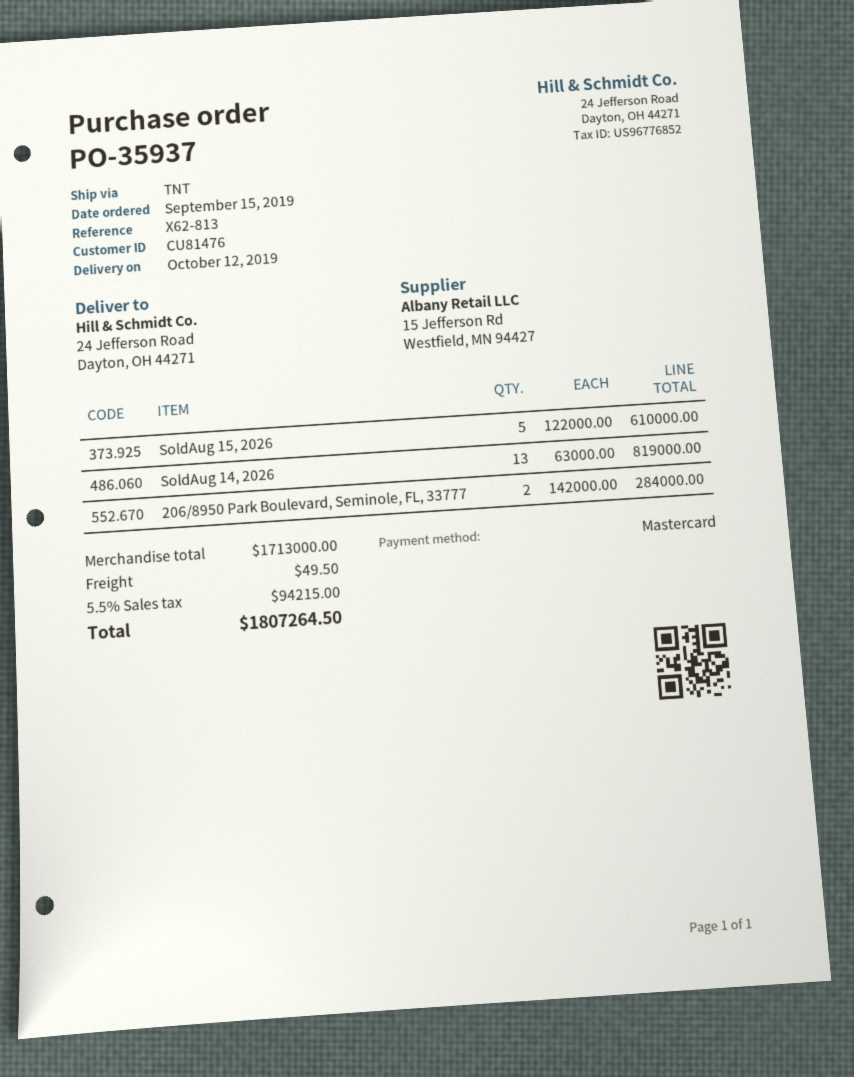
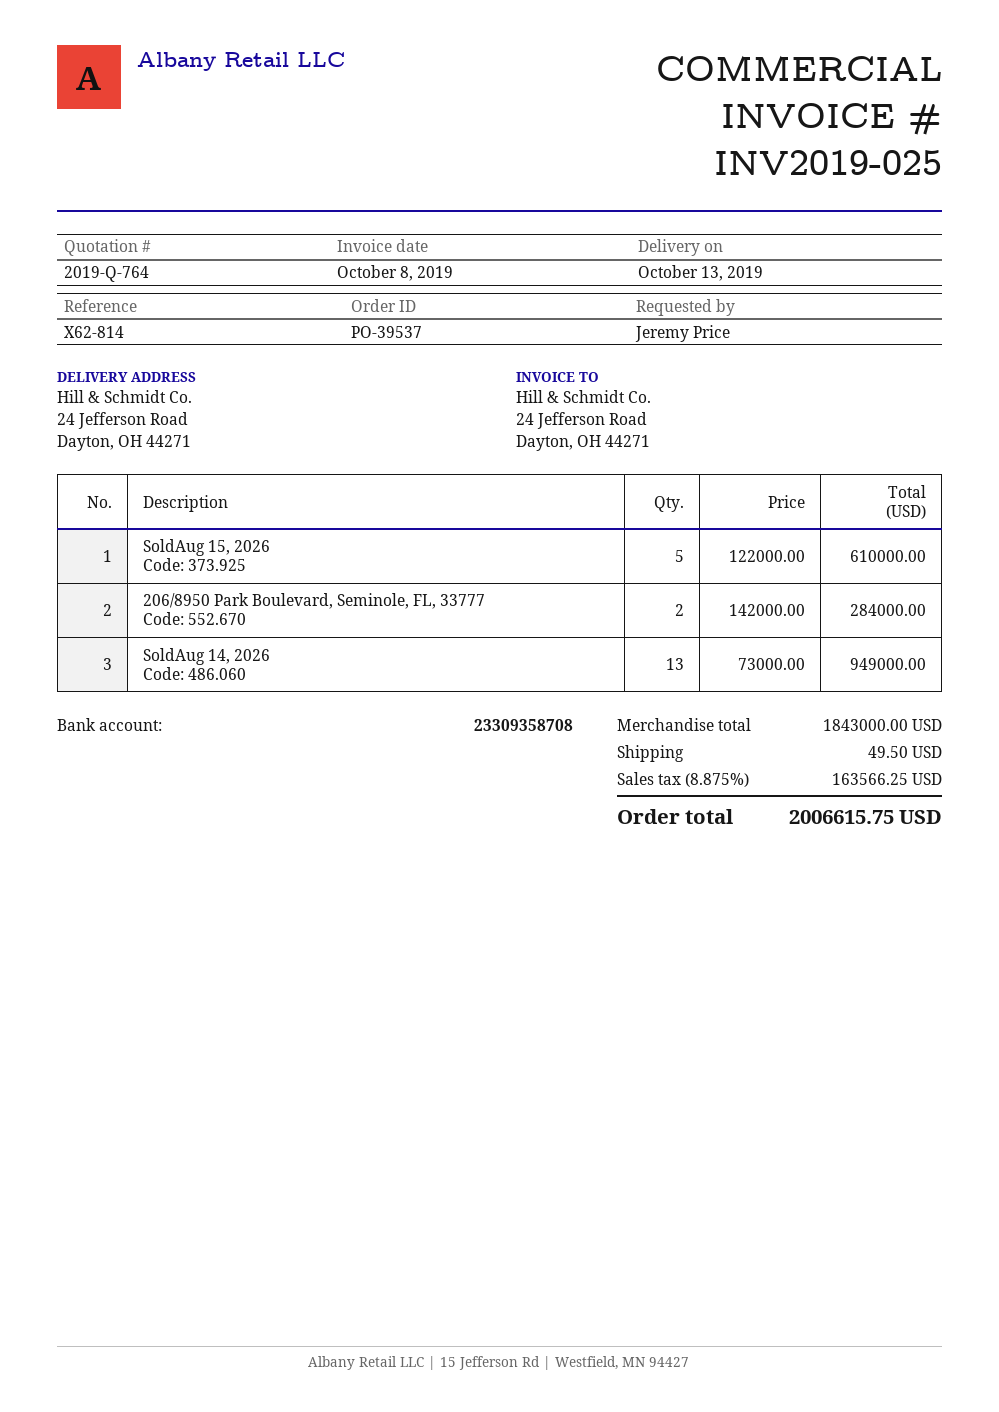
order number: PO-35937 -> PO-39537
delivery date: 2019-10-12 -> 2019-10-13
reference: X62-813 -> X62-814
SoldAug 14, 2026: 13 x 63000.00 = 819000.00 -> 13 x 73000.00 = 949000.00
subtotal: 1713000.00 -> 1843000.00
tax: 5.5% = 94215.00 -> 8.875% = 163566.25
total: 1807264.50 -> 2006615.75

